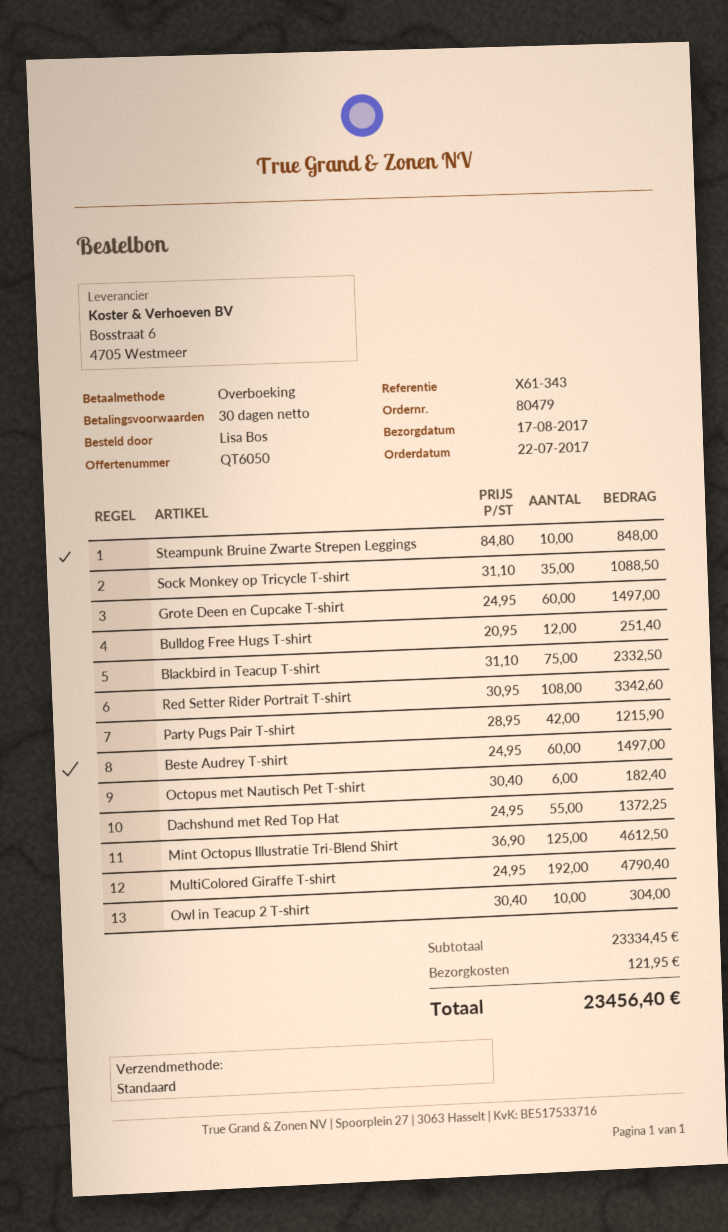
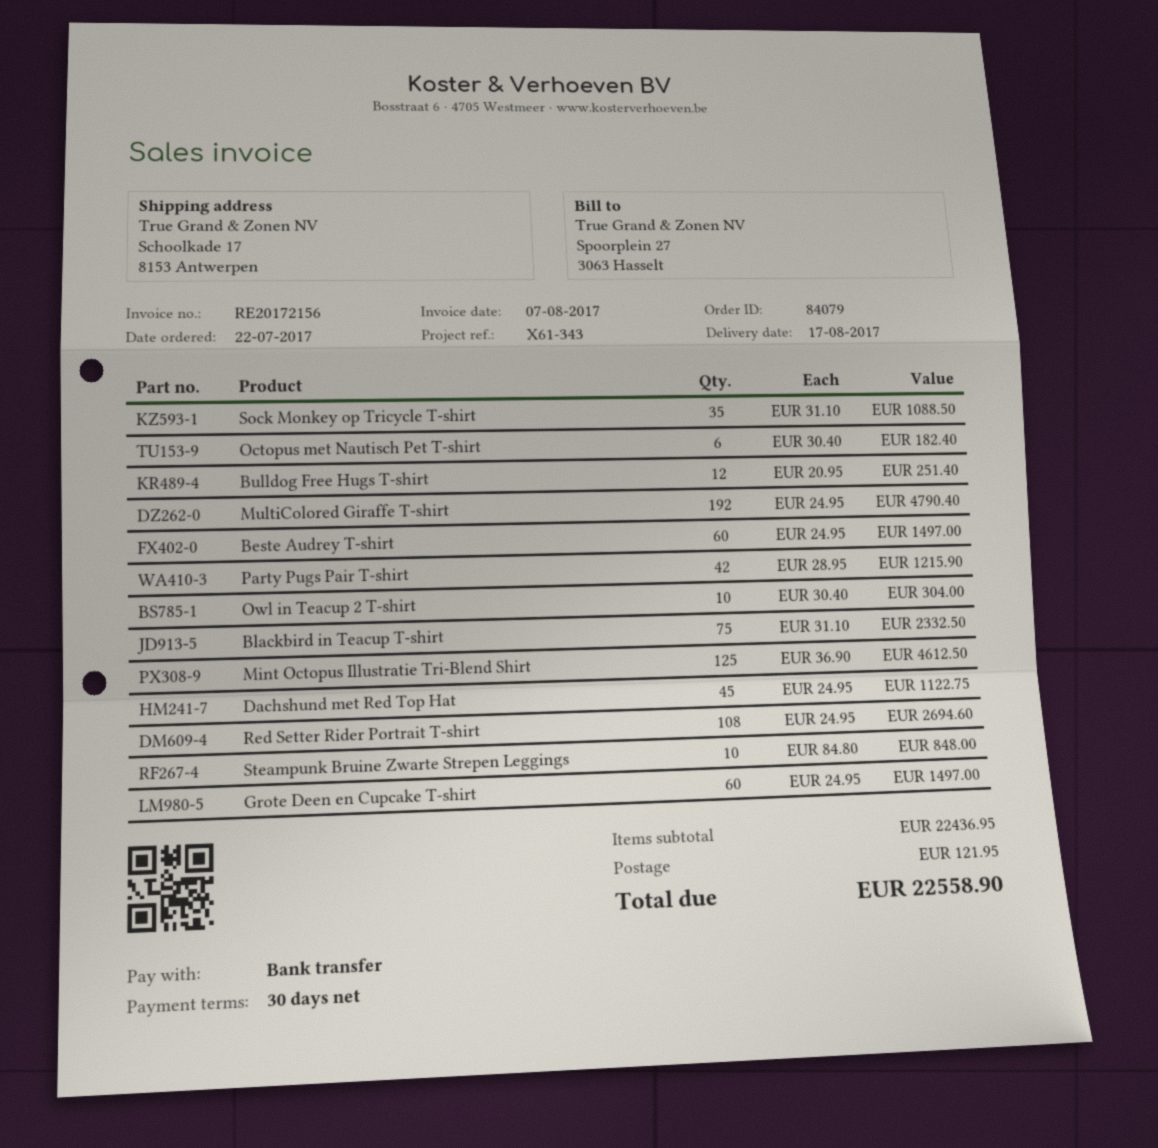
order number: 80479 -> 84079
Red Setter Rider Portrait T-shirt: 108 x 30.95 = 3342.60 -> 108 x 24.95 = 2694.60
Dachshund met Red Top Hat: 55 x 24.95 = 1372.25 -> 45 x 24.95 = 1122.75
subtotal: 23334.45 -> 22436.95
total: 23456.40 -> 22558.90

